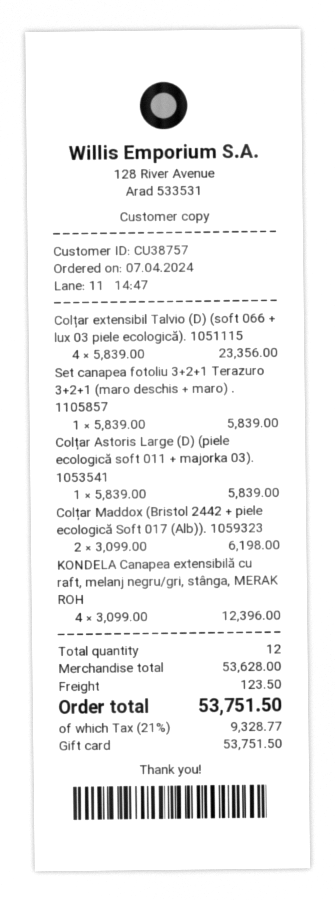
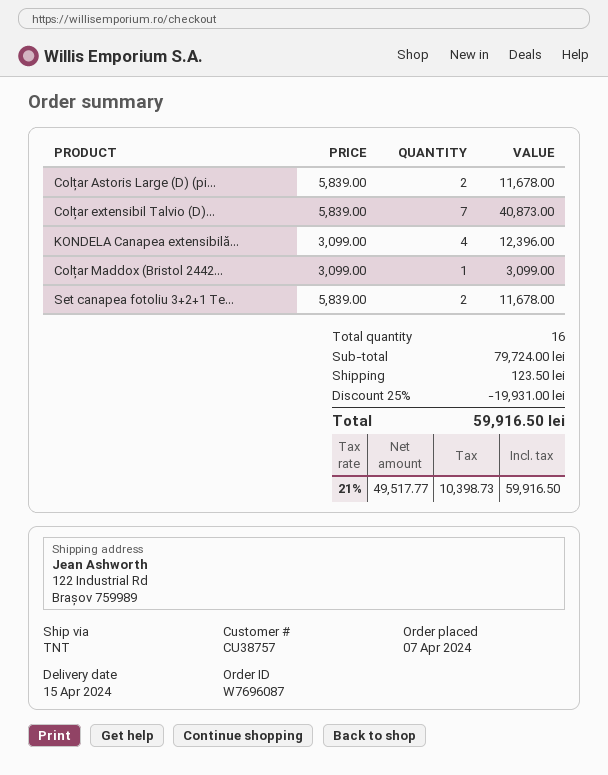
Colțar extensibil Talvio (D) (soft 066 + lux 03 piele ecologică). 1051115: 4 x 5839.00 = 23356.00 -> 7 x 5839.00 = 40873.00
Set canapea fotoliu 3+2+1 Terazuro 3+2+1 (maro deschis + maro) . 1105857: 1 x 5839.00 = 5839.00 -> 2 x 5839.00 = 11678.00
Colțar Astoris Large (D) (piele ecologică soft 011 + majorka 03). 1053541: 1 x 5839.00 = 5839.00 -> 2 x 5839.00 = 11678.00
Colțar Maddox (Bristol 2442 + piele ecologică Soft 017 (Alb)). 1059323: 2 x 3099.00 = 6198.00 -> 1 x 3099.00 = 3099.00
total quantity: 12 -> 16
subtotal: 53628.00 -> 79724.00
discount: none -> 25% = 19931.00
tax: 21% = 9328.77 -> 21% = 10398.73
total: 53751.50 -> 59916.50

